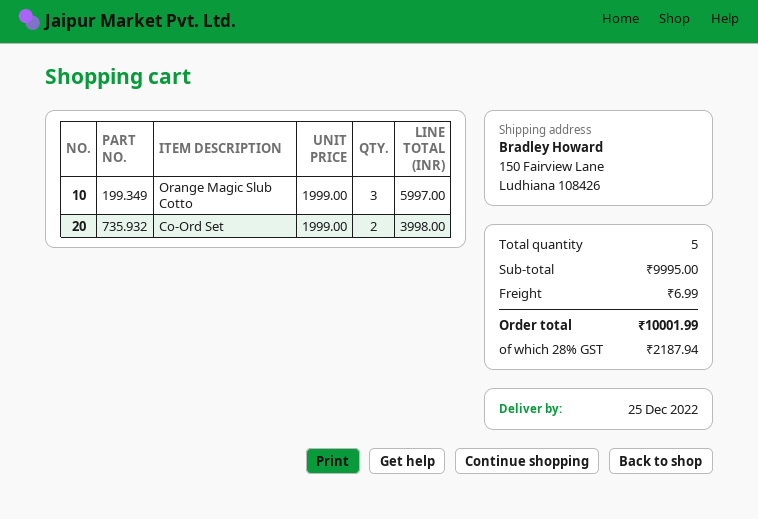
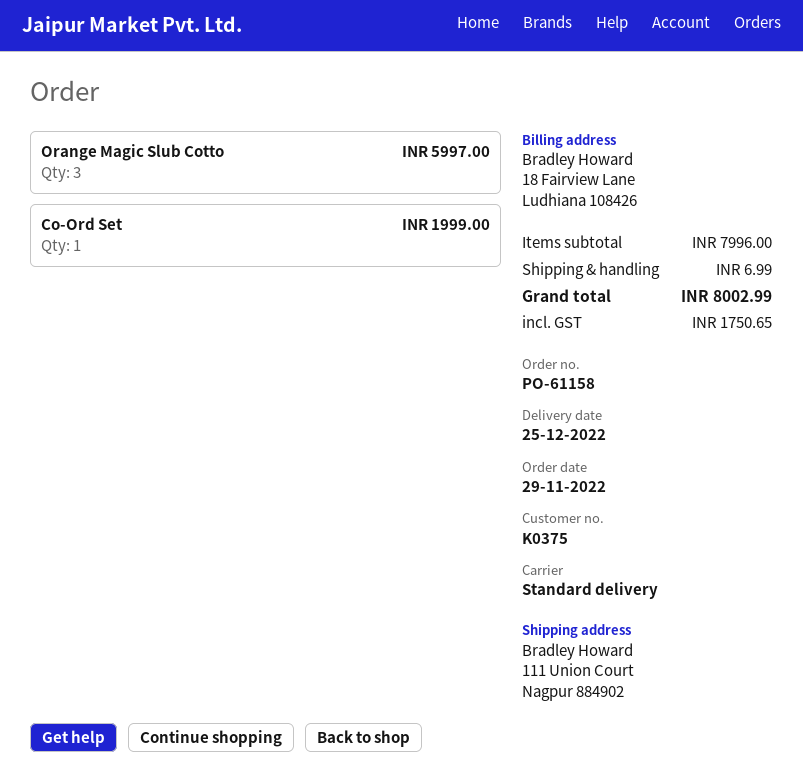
ship to: 150 Fairview Lane, Ludhiana 108426 -> 111 Union Court, Nagpur 884902
Co-Ord Set: 2 for 3998.00 -> 1 for 1999.00
subtotal: 9995.00 -> 7996.00
tax: 2187.94 -> 1750.65
total: 10001.99 -> 8002.99

